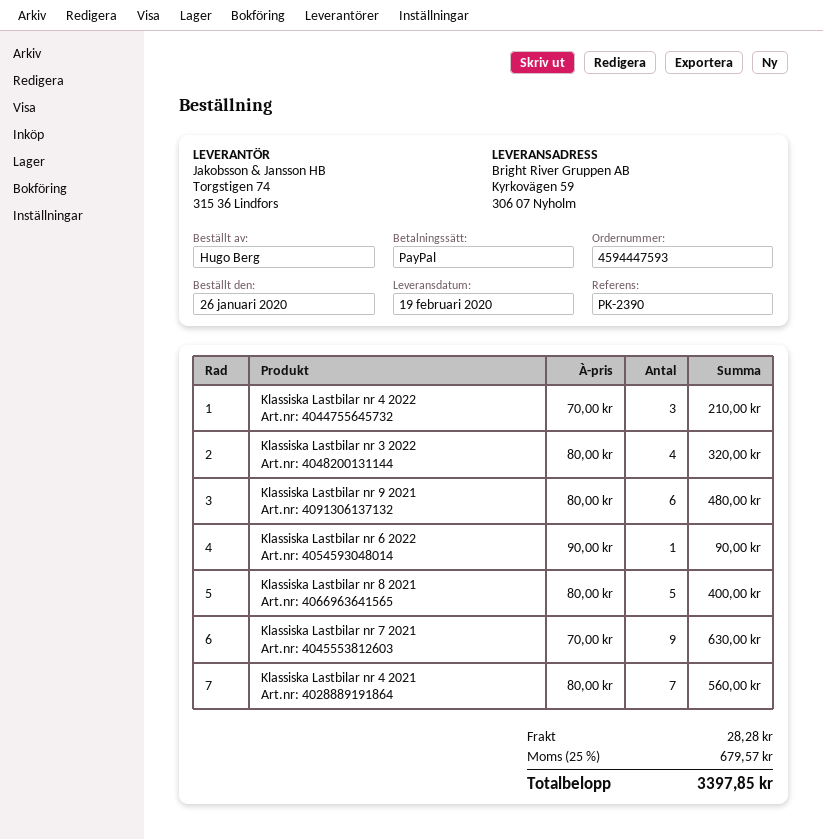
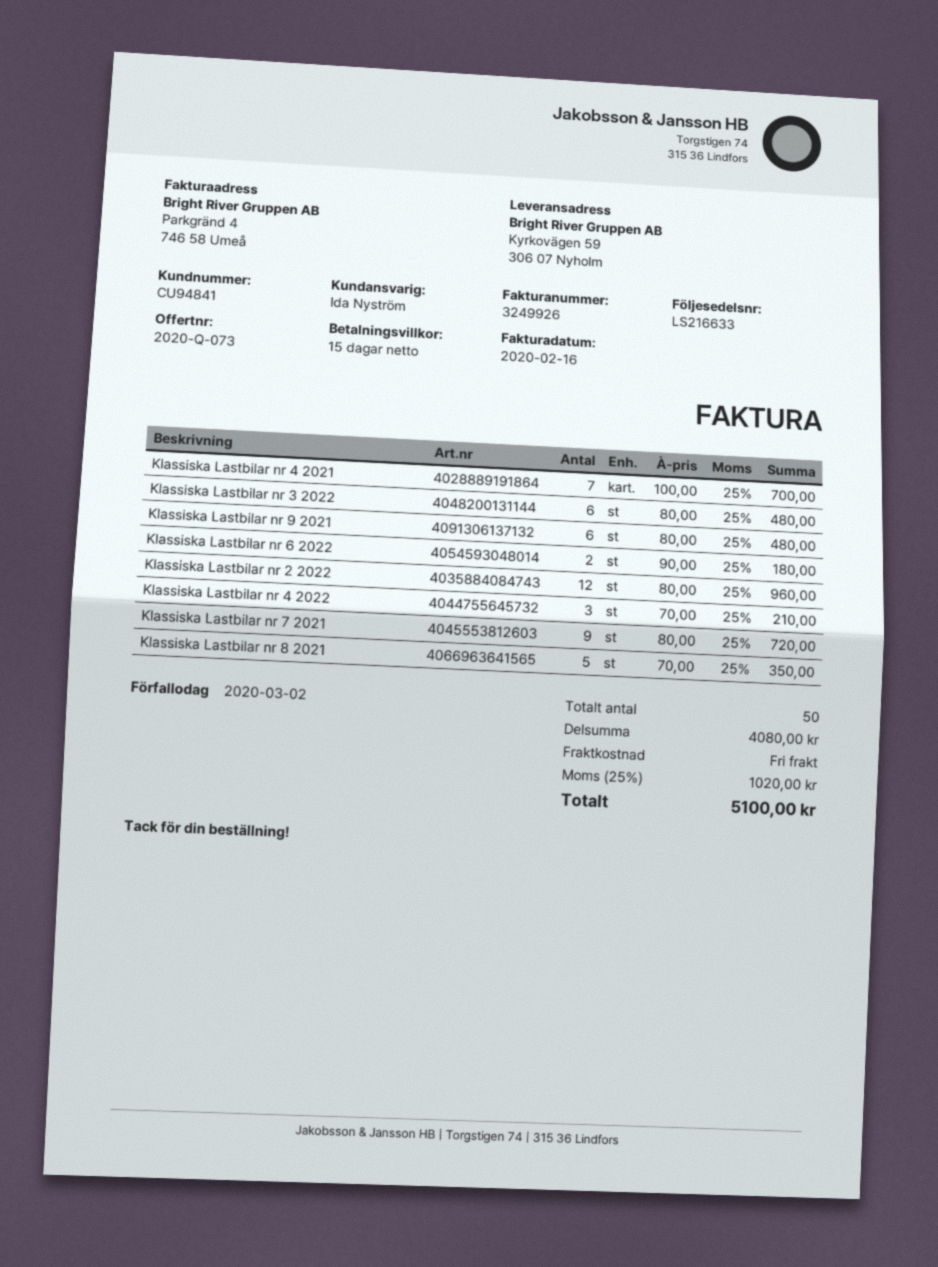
Klassiska Lastbilar nr 3 2022: 4 x 80.00 = 320.00 -> 6 x 80.00 = 480.00
Klassiska Lastbilar nr 6 2022: 1 x 90.00 = 90.00 -> 2 x 90.00 = 180.00
Klassiska Lastbilar nr 8 2021: 5 x 80.00 = 400.00 -> 5 x 70.00 = 350.00
Klassiska Lastbilar nr 7 2021: 9 x 70.00 = 630.00 -> 9 x 80.00 = 720.00
Klassiska Lastbilar nr 4 2021: 7 x 80.00 = 560.00 -> 7 x 100.00 = 700.00
Klassiska Lastbilar nr 2 2022: none -> 12 x 80.00 = 960.00
shipping: 28.28 -> 0.00
tax: 25% = 679.57 -> 25% = 1020.00
total: 3397.85 -> 5100.00

